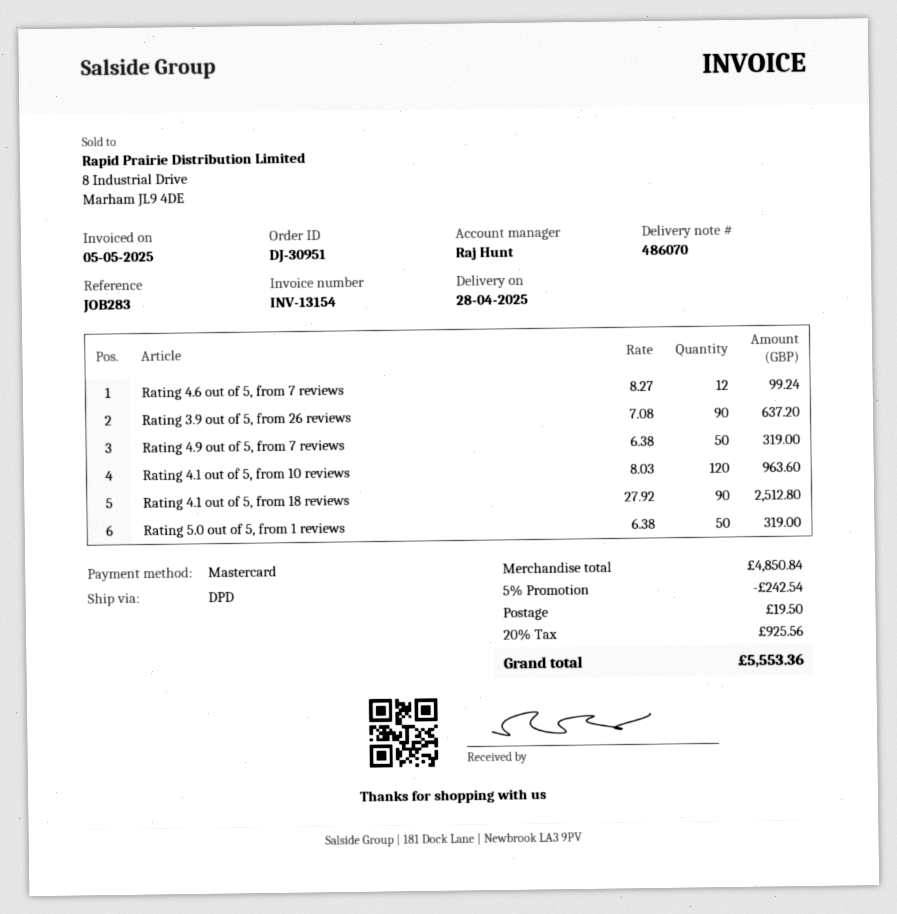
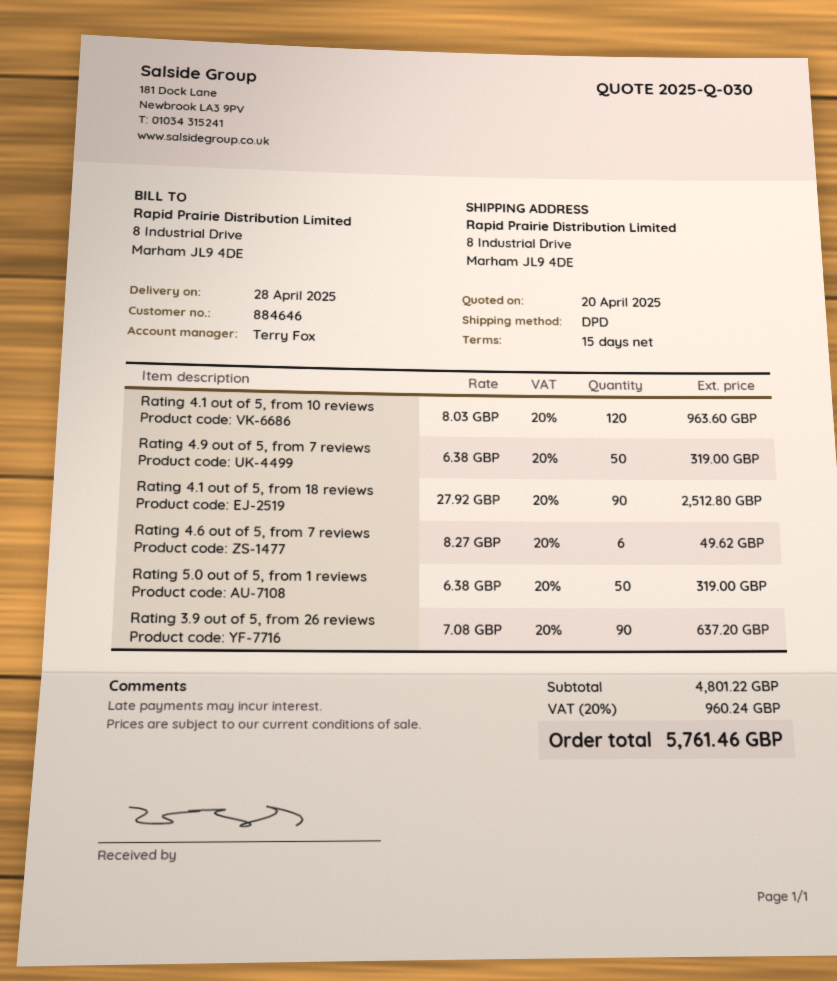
sales rep: Raj Hunt -> Terry Fox
Rating 4.6 out of 5, from 7 reviews: 12 x 8.27 = 99.24 -> 6 x 8.27 = 49.62
subtotal: 4850.84 -> 4801.22
discount: 5% = 242.54 -> none
shipping: 19.50 -> none
tax: 20% = 925.56 -> 20% = 960.24
total: 5553.36 -> 5761.46

